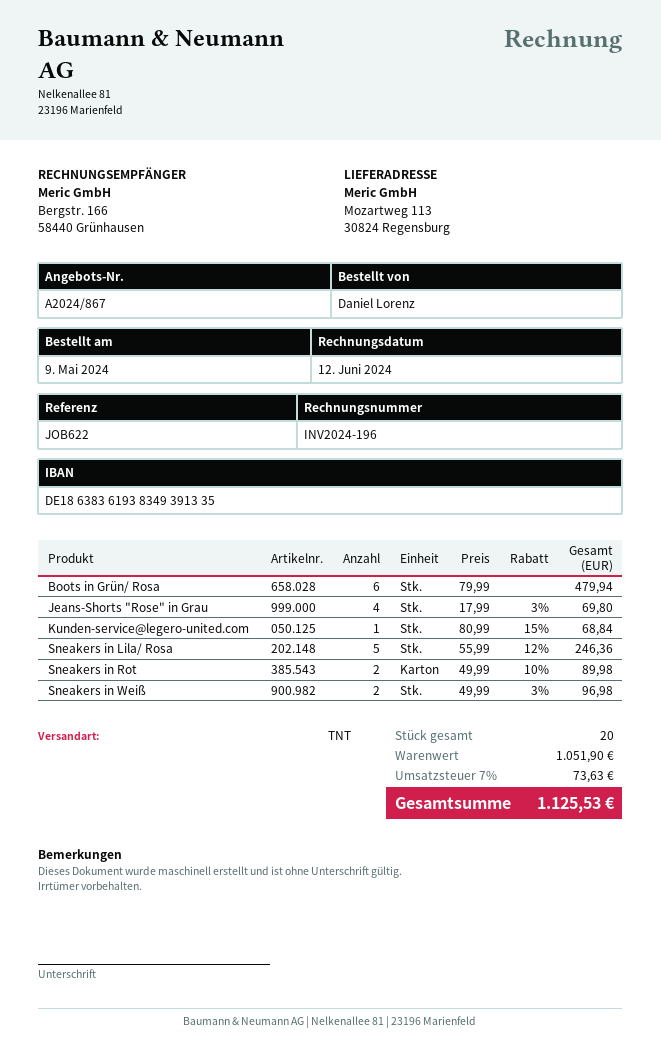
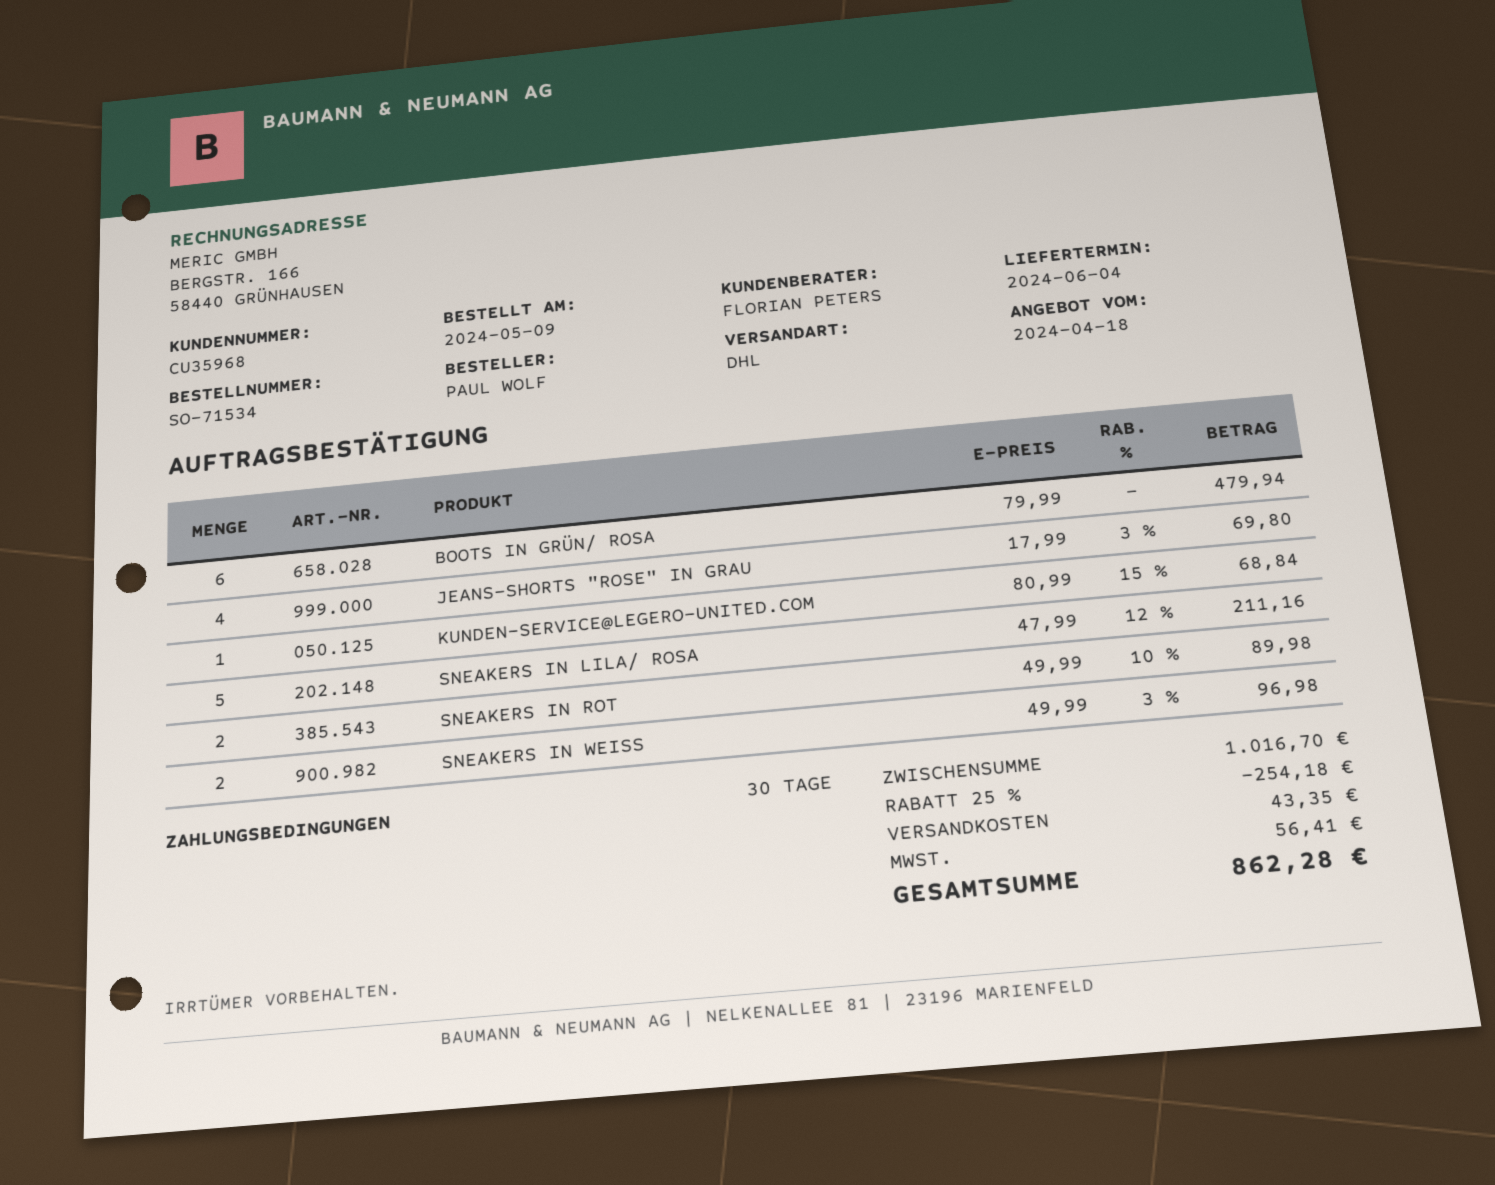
ordered by: Daniel Lorenz -> PAUL WOLF
shipping method: TNT -> DHL
Sneakers in Lila/ Rosa: 5 x 55.99 - 12% = 246.36 -> 5 x 47.99 - 12% = 211.16
subtotal: 1051.90 -> 1016.70
discount: none -> 25% = 254.18
shipping: none -> 43.35
tax: 73.63 -> 56.41
total: 1125.53 -> 862.28

